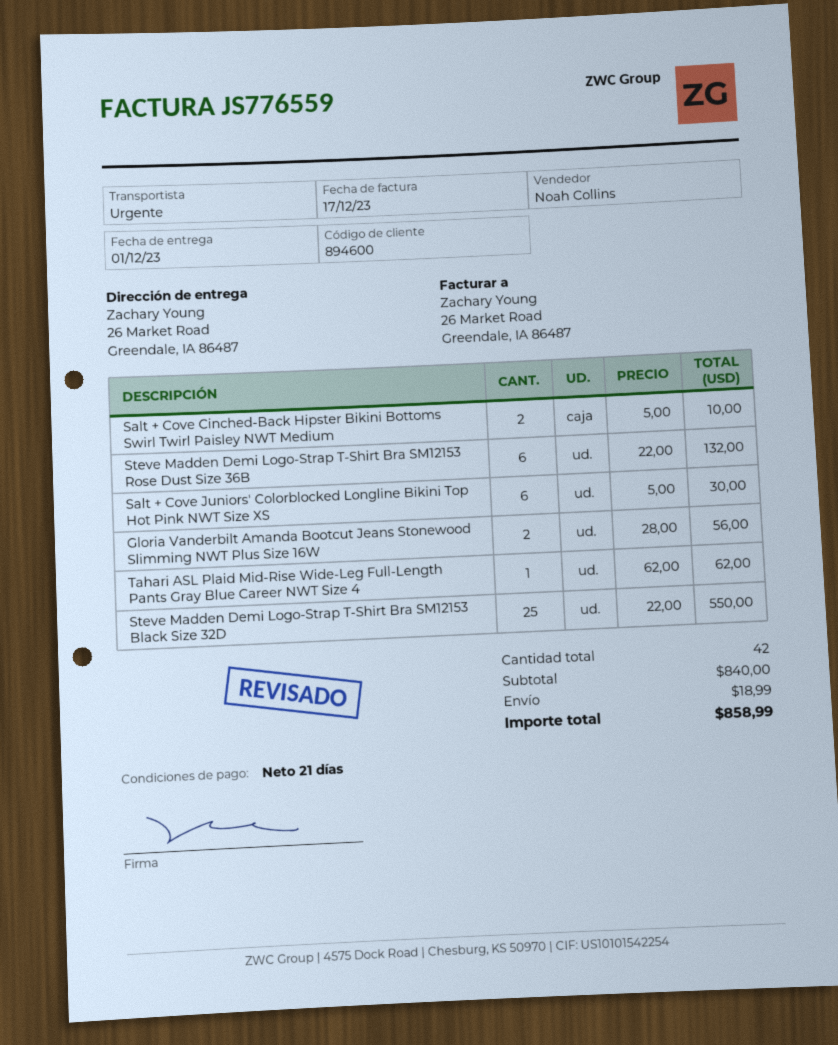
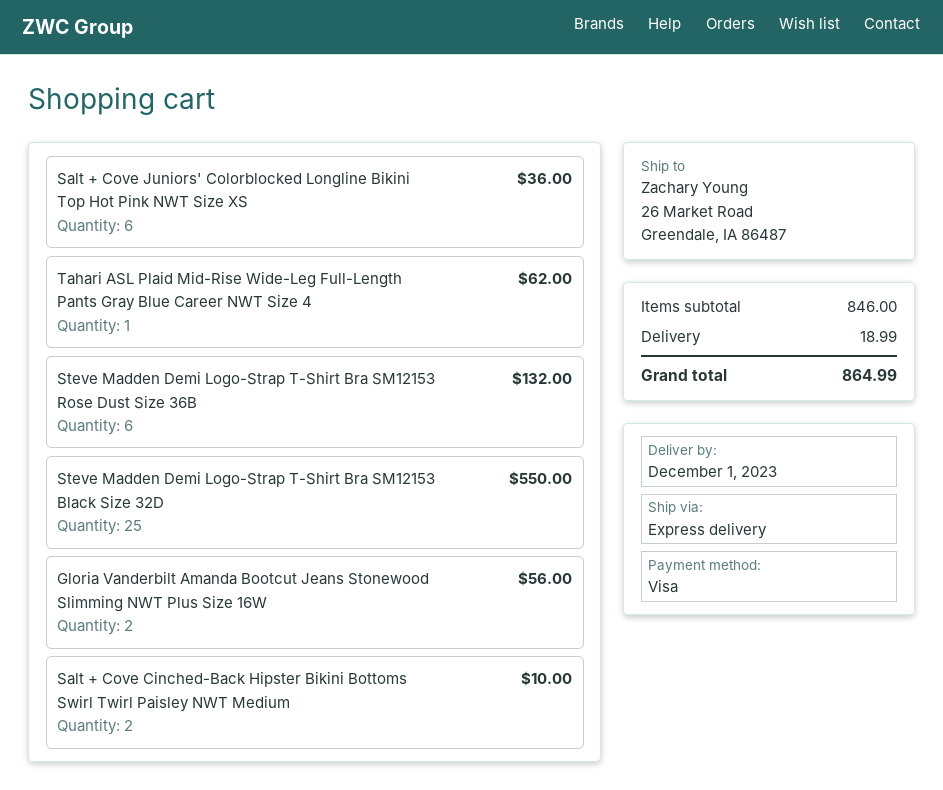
Salt + Cove Juniors' Colorblocked Longline Bikini Top Hot Pink NWT Size XS: 6 for 30.00 -> 6 for 36.00
subtotal: 840.00 -> 846.00
total: 858.99 -> 864.99

